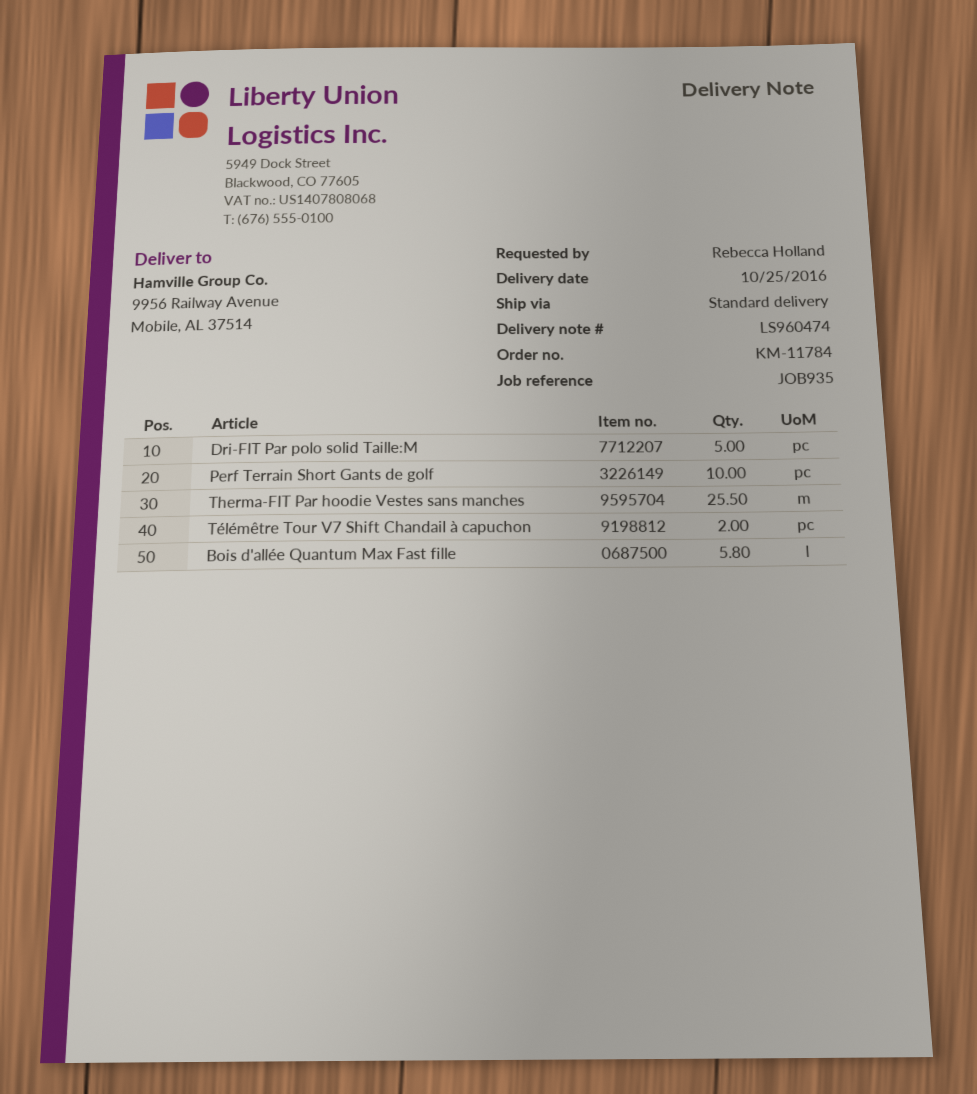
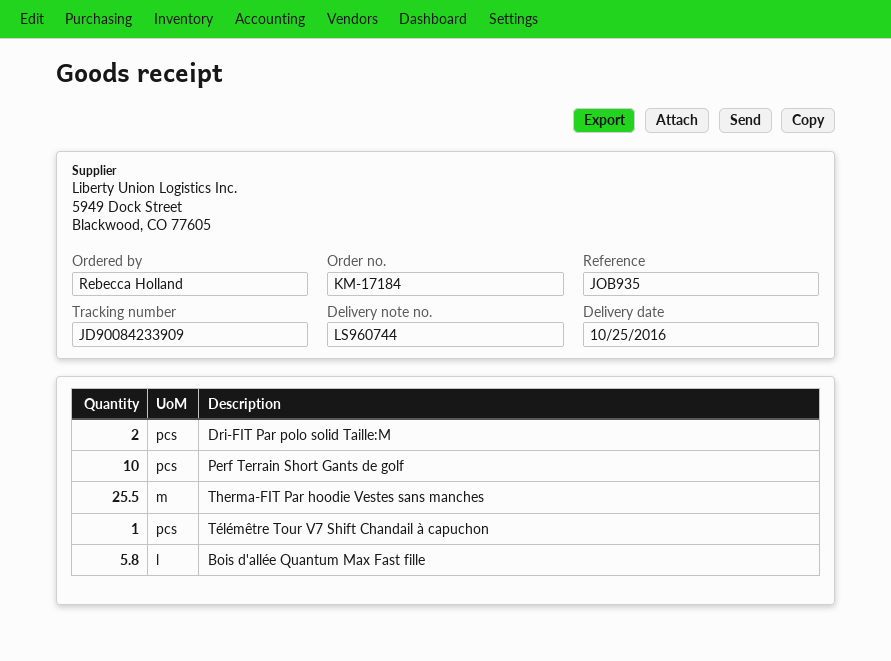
order number: KM-11784 -> KM-17184
delivery note number: LS960474 -> LS960744
Dri-FIT Par polo solid Taille:M: 5 -> 2
Télémêtre Tour V7 Shift Chandail à capuchon: 2 -> 1

